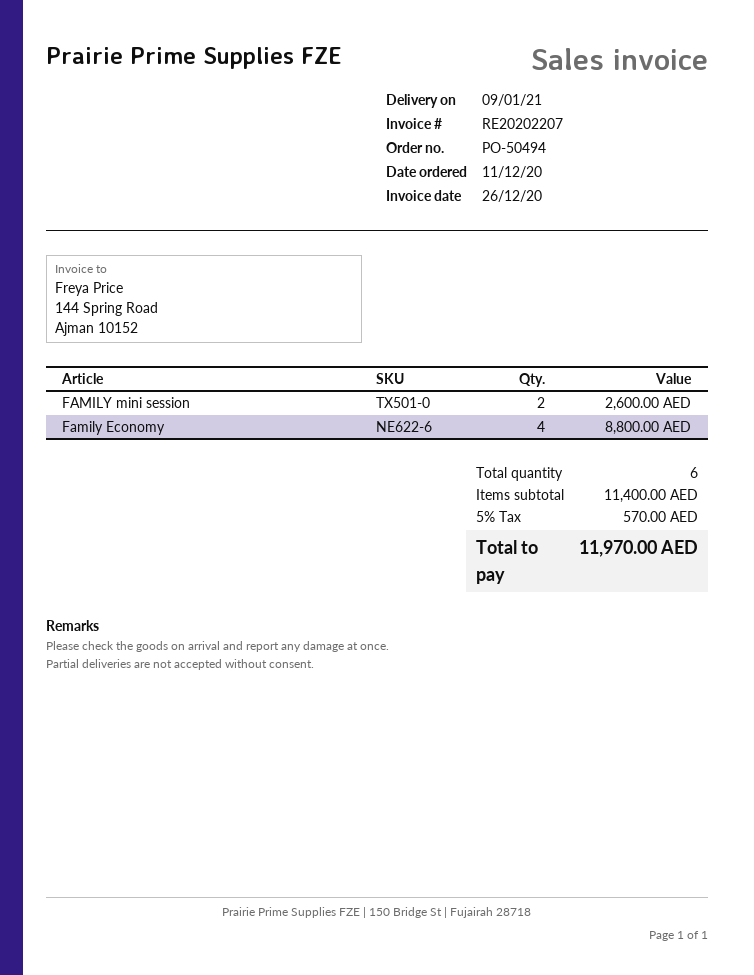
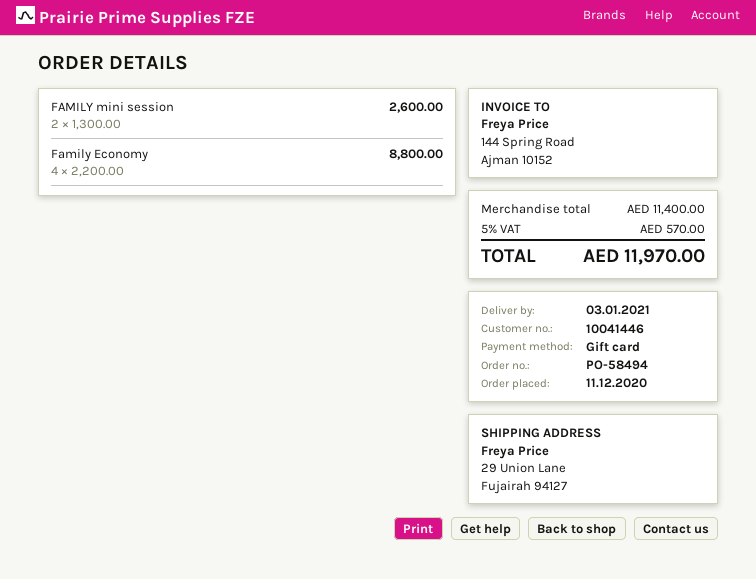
order number: PO-50494 -> PO-58494
delivery date: 2021-01-09 -> 2021-01-03

